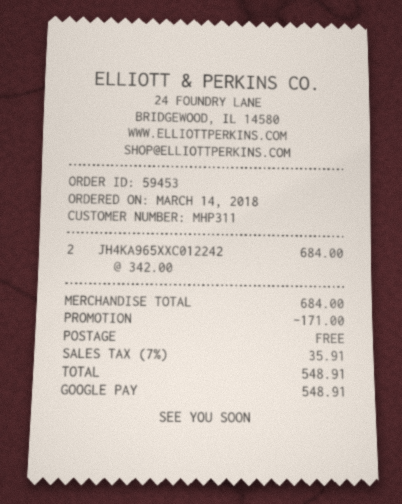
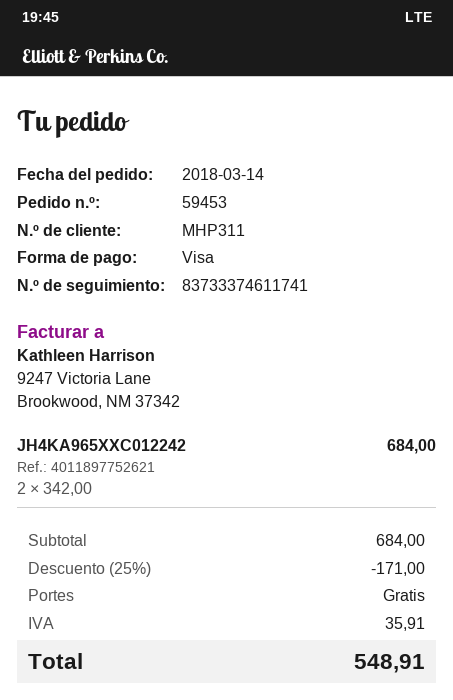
payment method: Google Pay -> Visa

